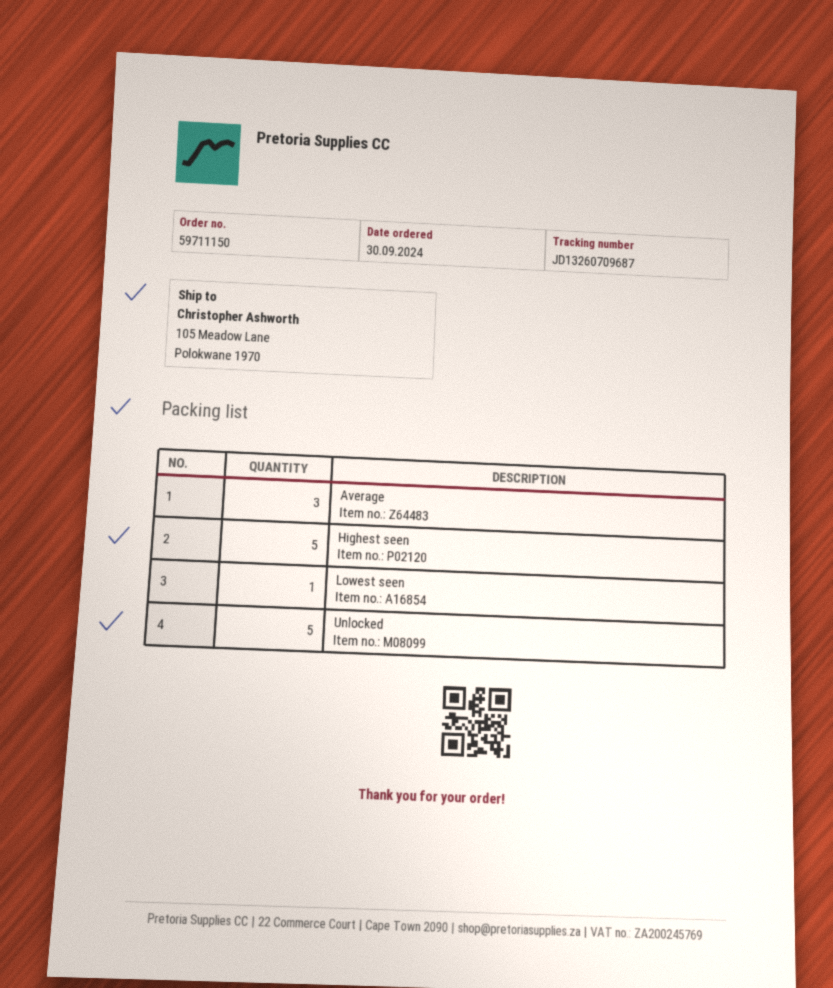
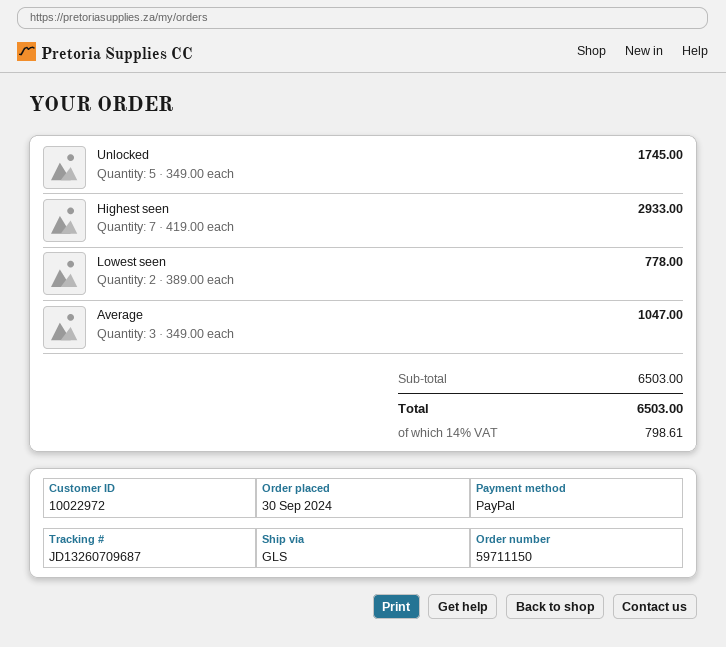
Highest seen: 5 -> 7
Lowest seen: 1 -> 2

